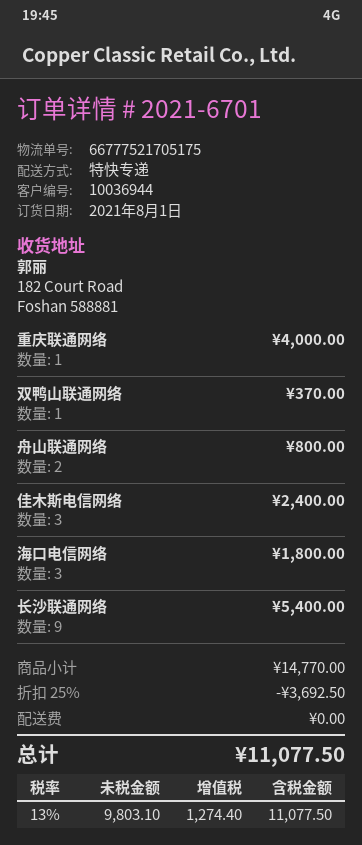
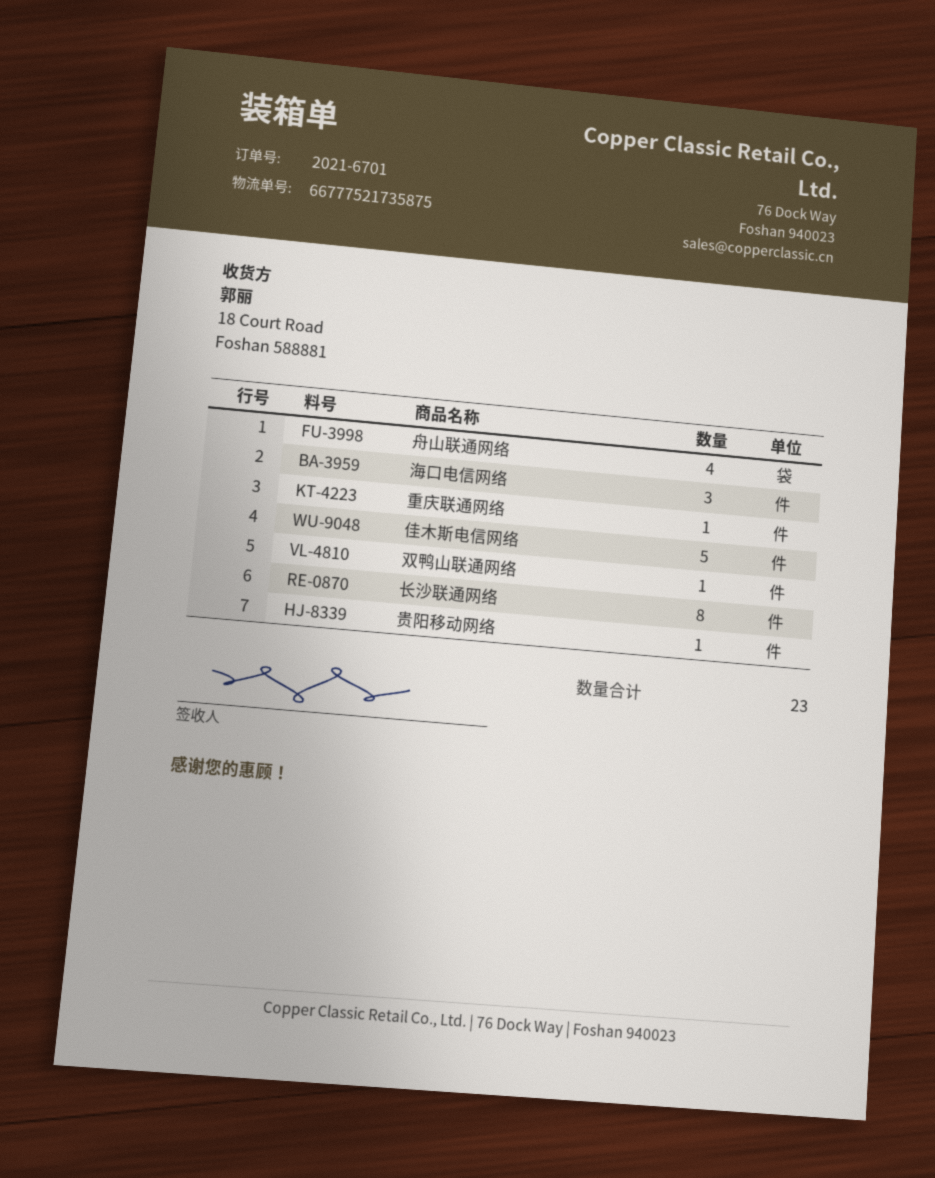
tracking number: 66777521705175 -> 66777521735875
ship to: 182 Court Road, Foshan 588881 -> 18 Court Road, Foshan 588881
舟山联通网络: 2 -> 4
佳木斯电信网络: 3 -> 5
长沙联通网络: 9 -> 8
贵阳移动网络: none -> 1

